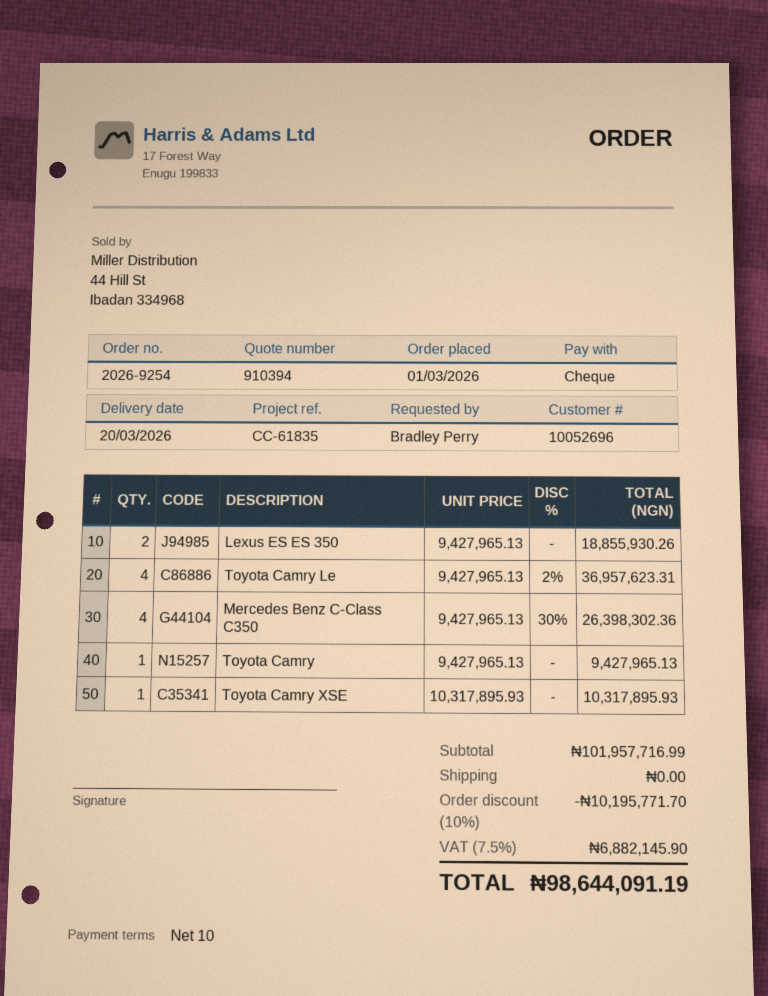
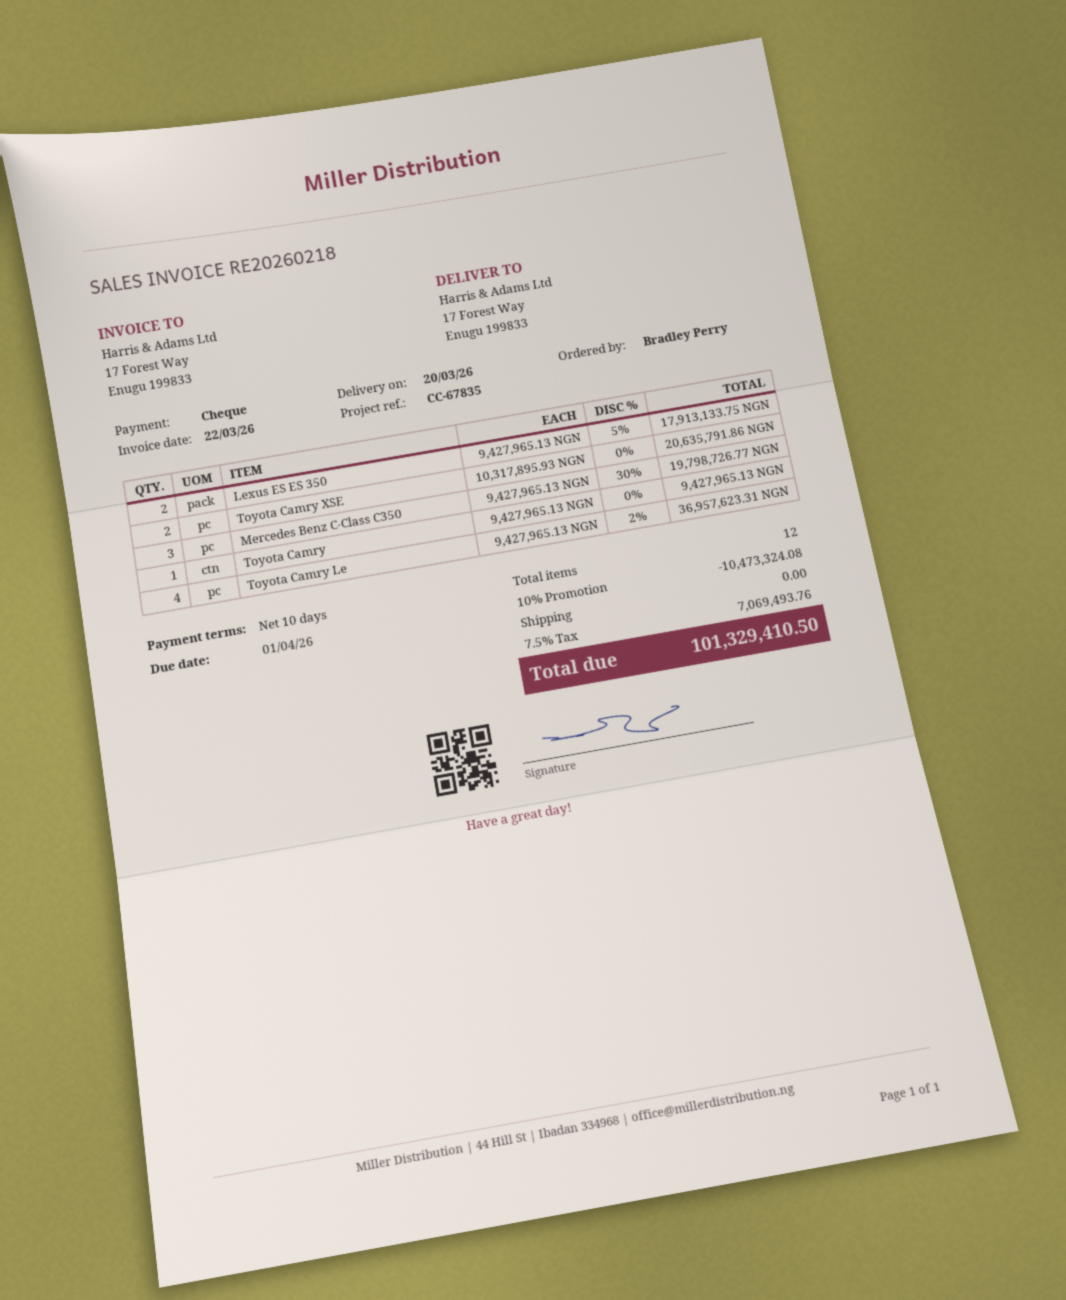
reference: CC-61835 -> CC-67835
Lexus ES ES 350: 2 x 9427965.13 = 18855930.26 -> 2 x 9427965.13 - 5% = 17913133.75
Mercedes Benz C-Class C350: 4 x 9427965.13 - 30% = 26398302.36 -> 3 x 9427965.13 - 30% = 19798726.77
Toyota Camry XSE: 1 x 10317895.93 = 10317895.93 -> 2 x 10317895.93 = 20635791.86
discount: 10% = 10195771.70 -> 10% = 10473324.08
tax: 7.5% = 6882145.90 -> 7.5% = 7069493.76
total: 98644091.19 -> 101329410.50

